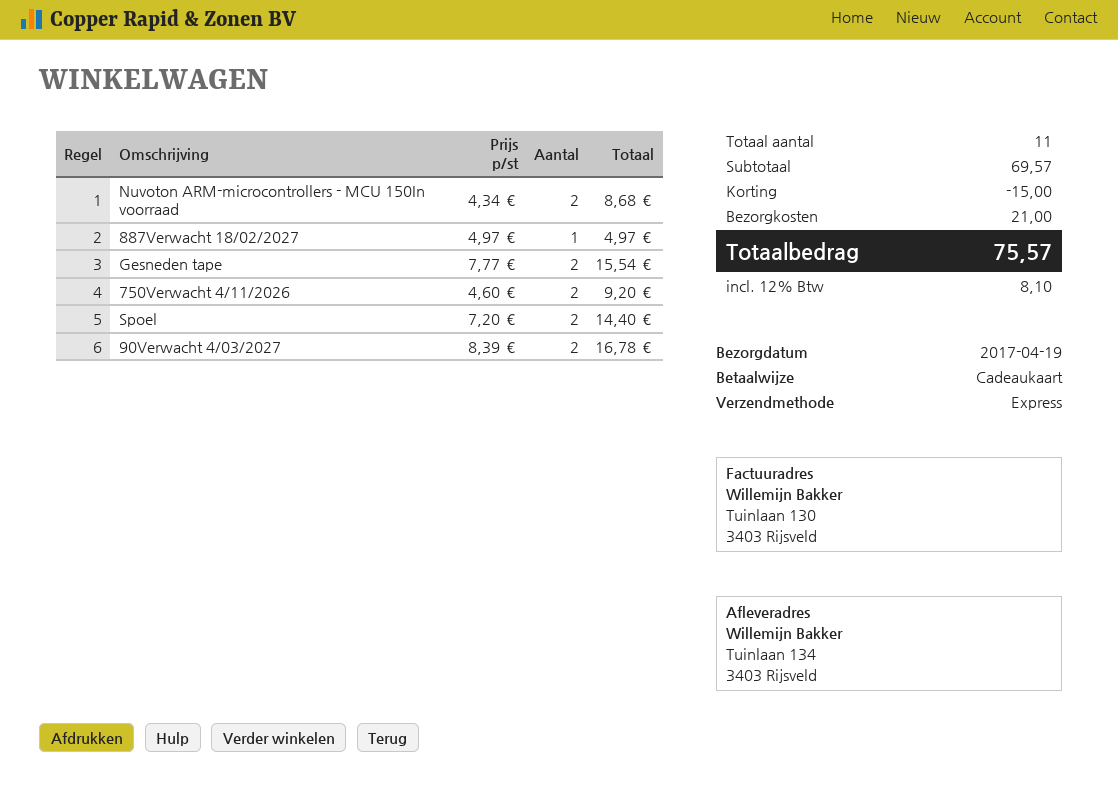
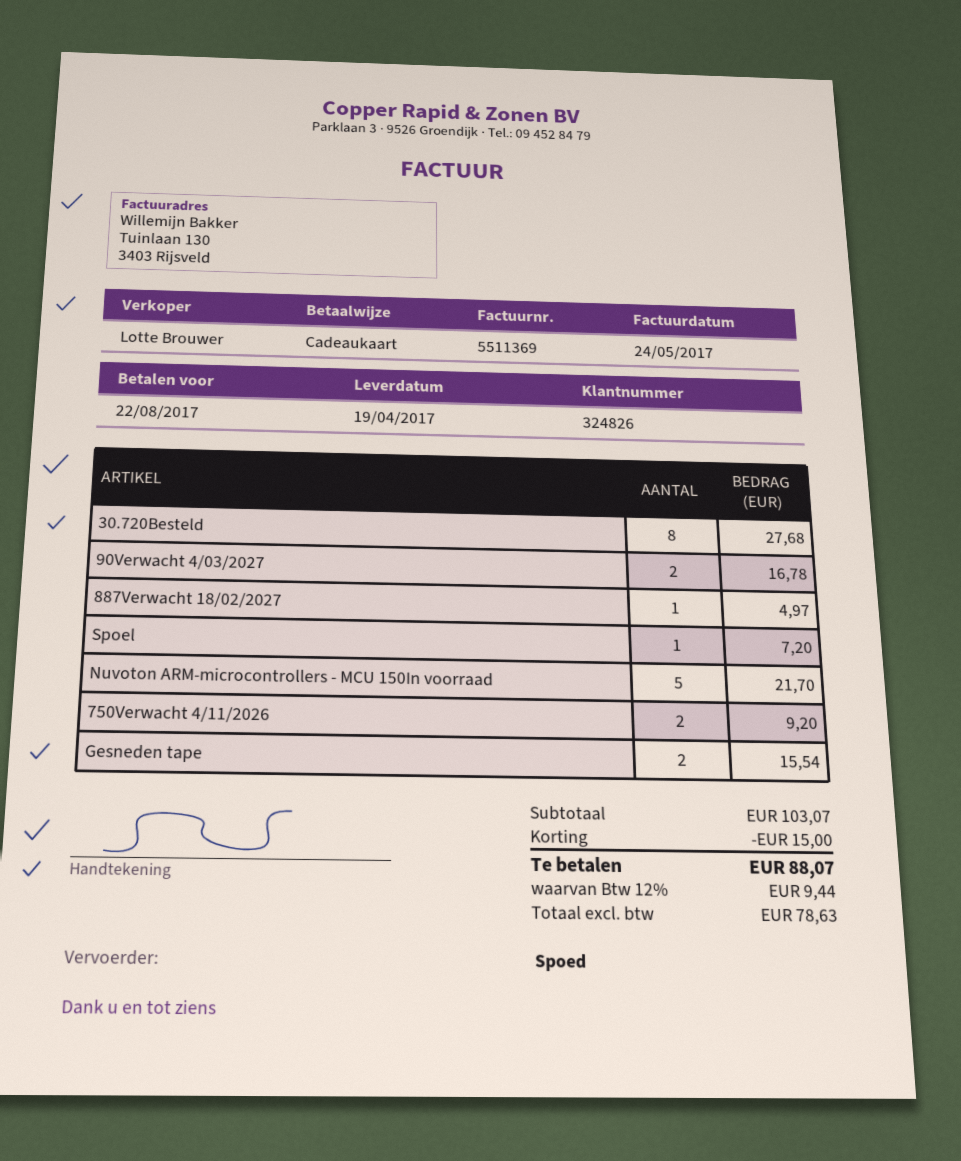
Nuvoton ARM-microcontrollers - MCU 150In voorraad: 2 for 8.68 -> 5 for 21.70
Spoel: 2 for 14.40 -> 1 for 7.20
30.720Besteld: none -> 8 for 27.68
subtotal: 69.57 -> 103.07
shipping: 21.00 -> none
tax: 12% = 8.10 -> 12% = 9.44
total: 75.57 -> 88.07

